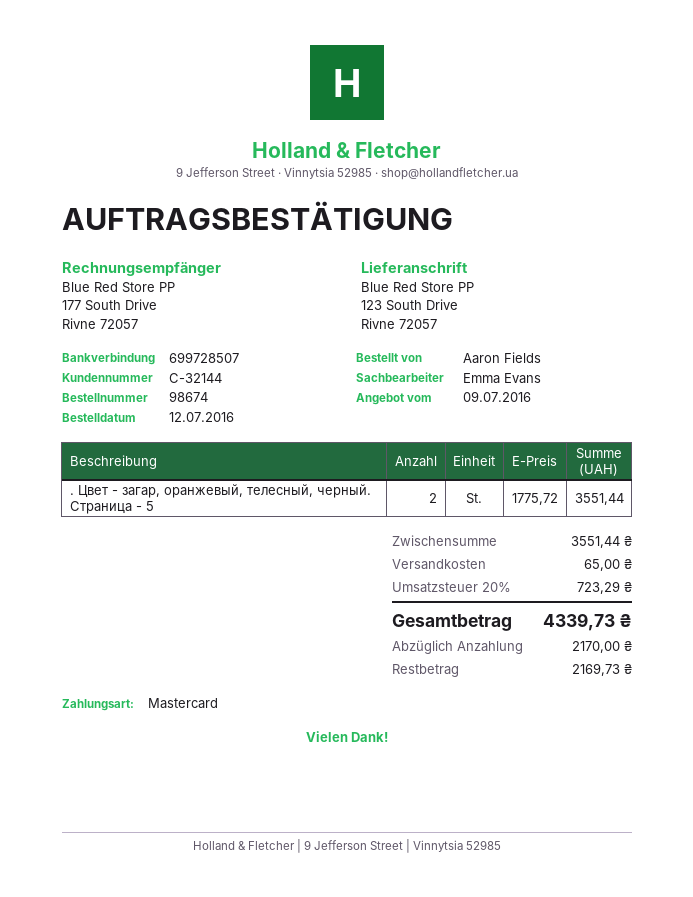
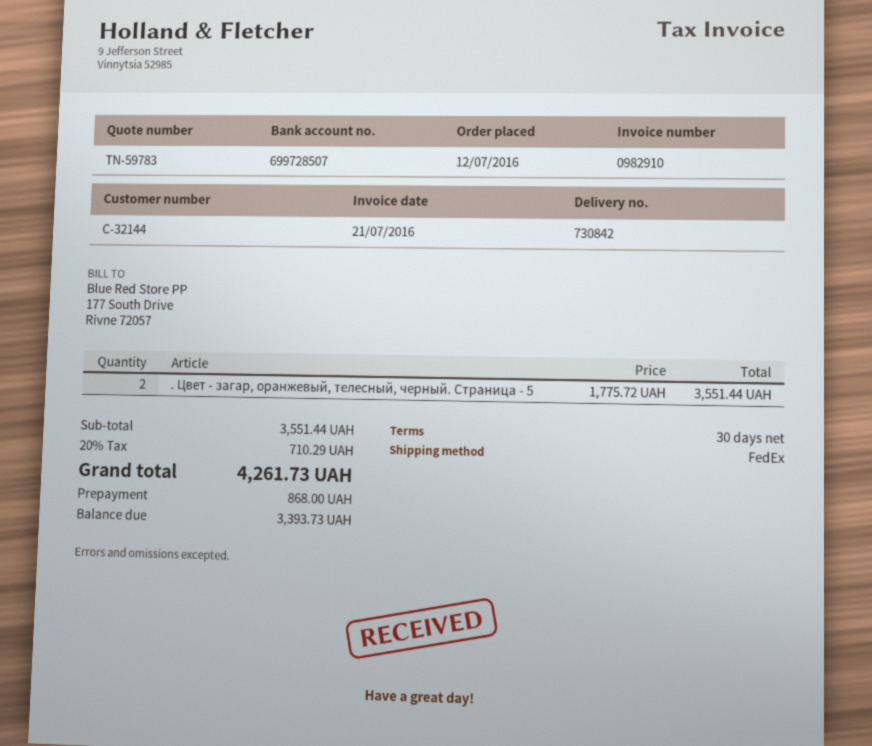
shipping: 65.00 -> none
tax: 20% = 723.29 -> 20% = 710.29
total: 4339.73 -> 4261.73
deposit: 2170.00 -> 868.00
balance: 2169.73 -> 3393.73

